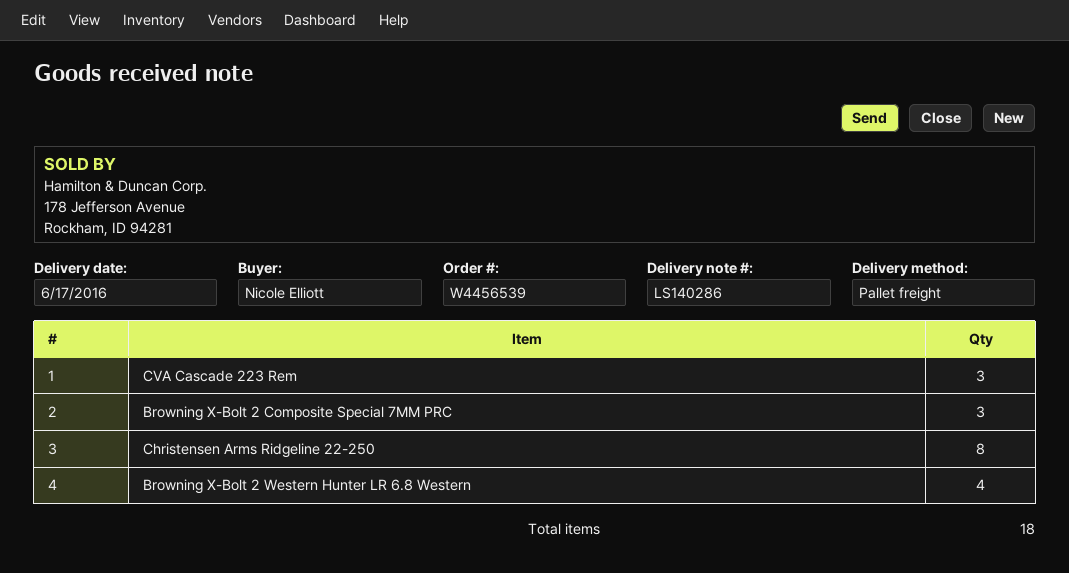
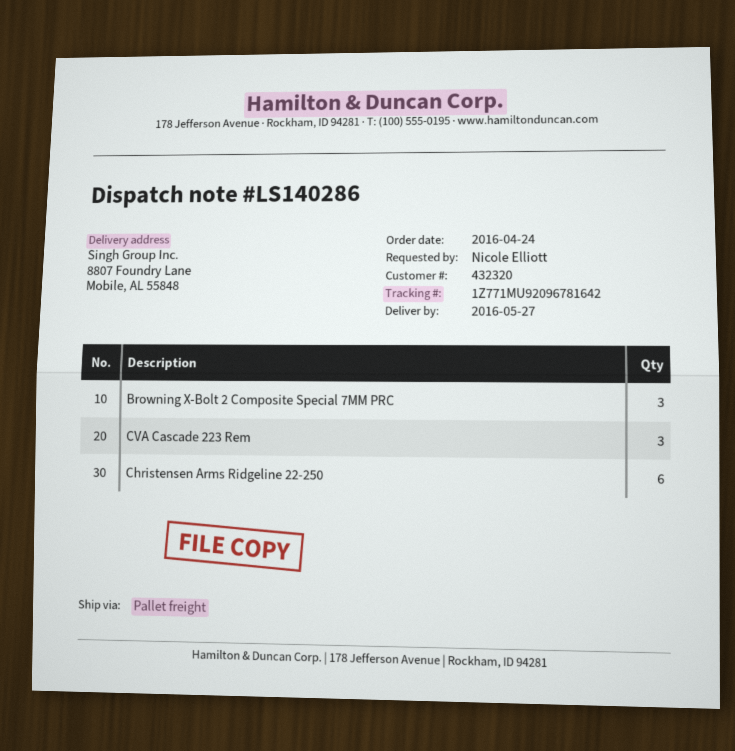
delivery date: 2016-06-17 -> 2016-05-27
Christensen Arms Ridgeline 22-250: 8 -> 6
Browning X-Bolt 2 Western Hunter LR 6.8 Western: 4 -> none

